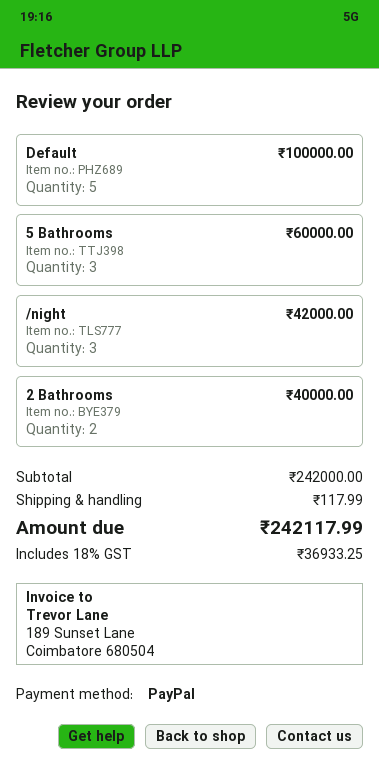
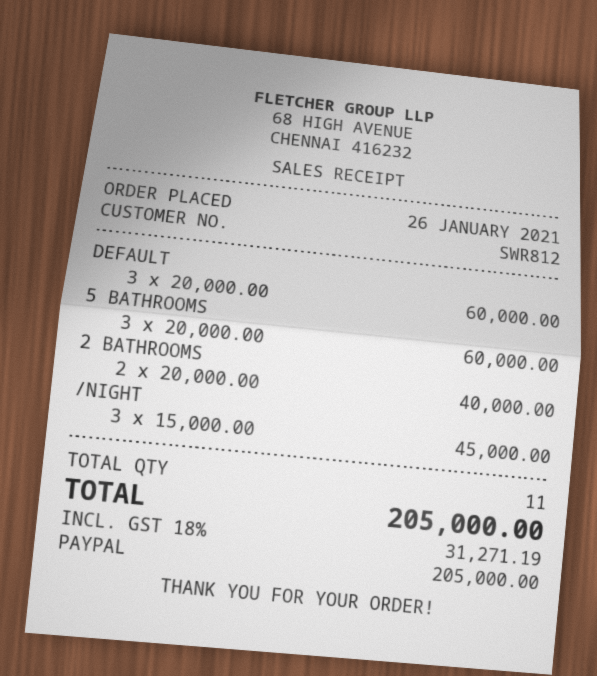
Default: 5 for 100000.00 -> 3 for 60000.00
/night: 3 for 42000.00 -> 3 for 45000.00
shipping: 117.99 -> none
tax: 18% = 36933.25 -> 18% = 31271.19
total: 242117.99 -> 205000.00

